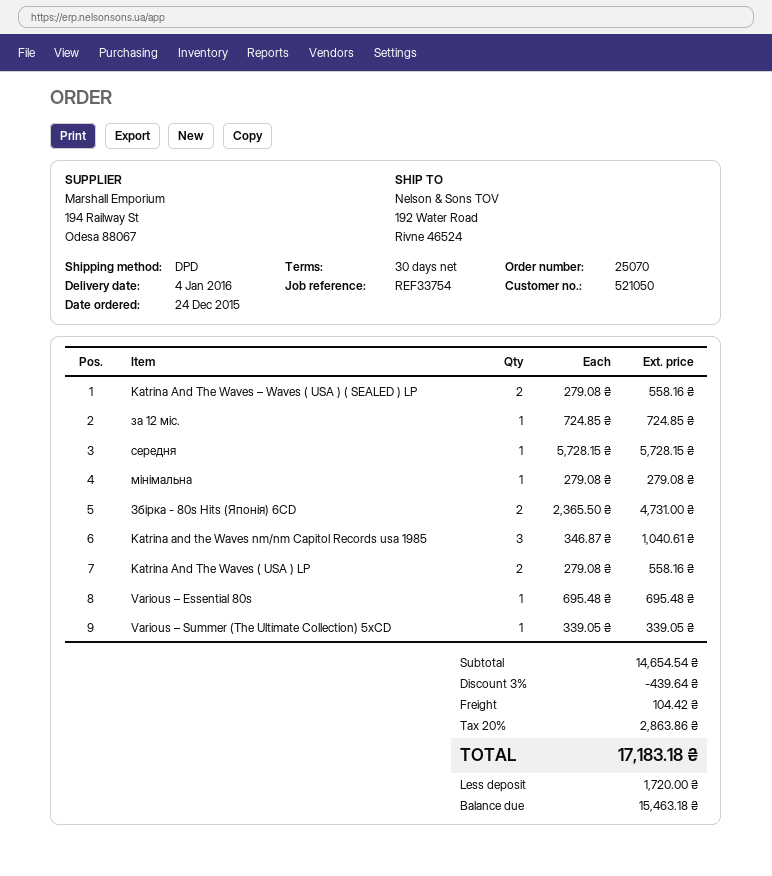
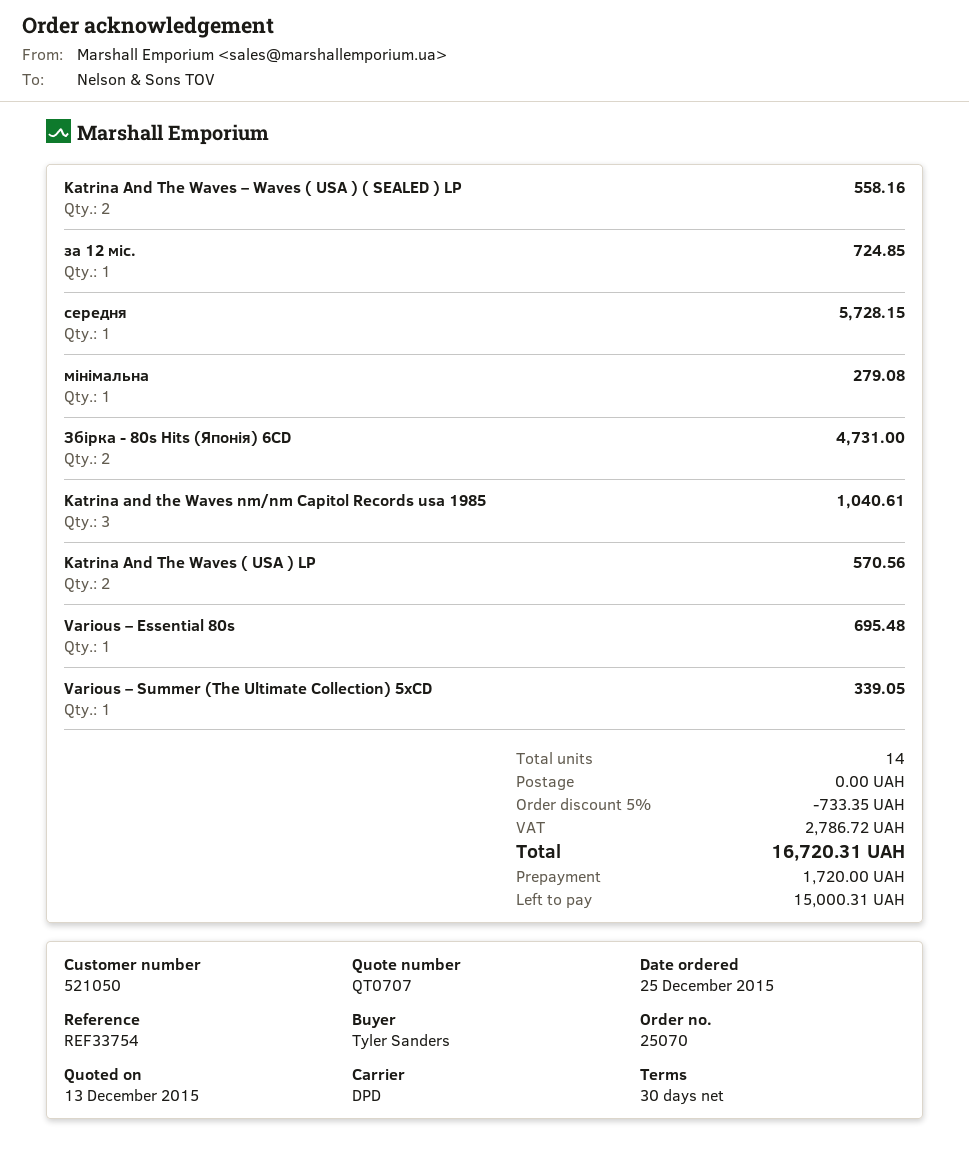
order date: 2015-12-24 -> 2015-12-25
Katrina And The Waves ( USA ) LP: 2 for 558.16 -> 2 for 570.56
discount: 3% = 439.64 -> 5% = 733.35
shipping: 104.42 -> 0.00
tax: 2863.86 -> 2786.72
total: 17183.18 -> 16720.31
balance: 15463.18 -> 15000.31

